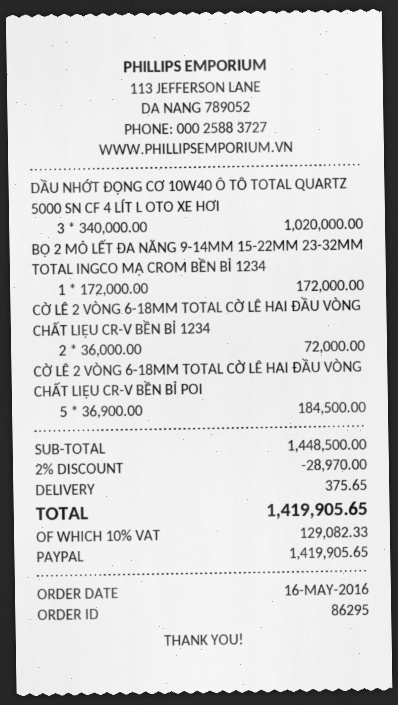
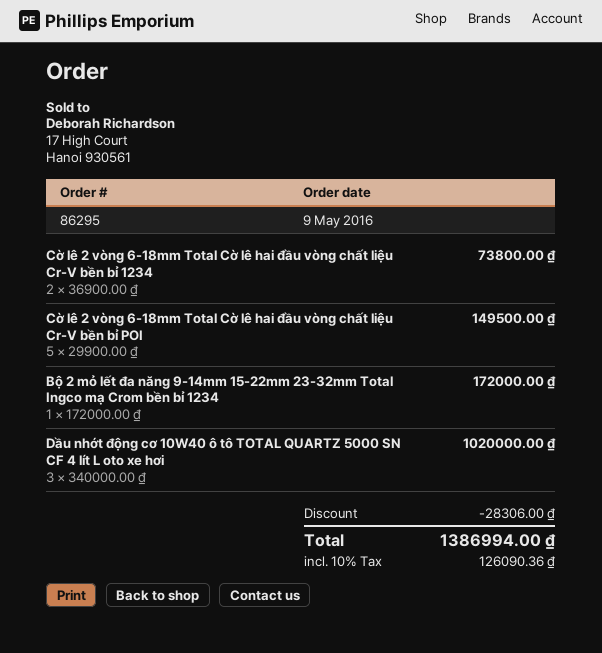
order date: 2016-05-16 -> 2016-05-09
CỜ LÊ 2 VÒNG 6-18MM TOTAL CỜ LÊ HAI ĐẦU VÒNG CHẤT LIỆU CR-V BỀN BỈ 1234: 2 x 36000.00 = 72000.00 -> 2 x 36900.00 = 73800.00
CỜ LÊ 2 VÒNG 6-18MM TOTAL CỜ LÊ HAI ĐẦU VÒNG CHẤT LIỆU CR-V BỀN BỈ POI: 5 x 36900.00 = 184500.00 -> 5 x 29900.00 = 149500.00
discount: 28970.00 -> 28306.00
shipping: 375.65 -> none
tax: 10% = 129082.33 -> 10% = 126090.36
total: 1419905.65 -> 1386994.00

